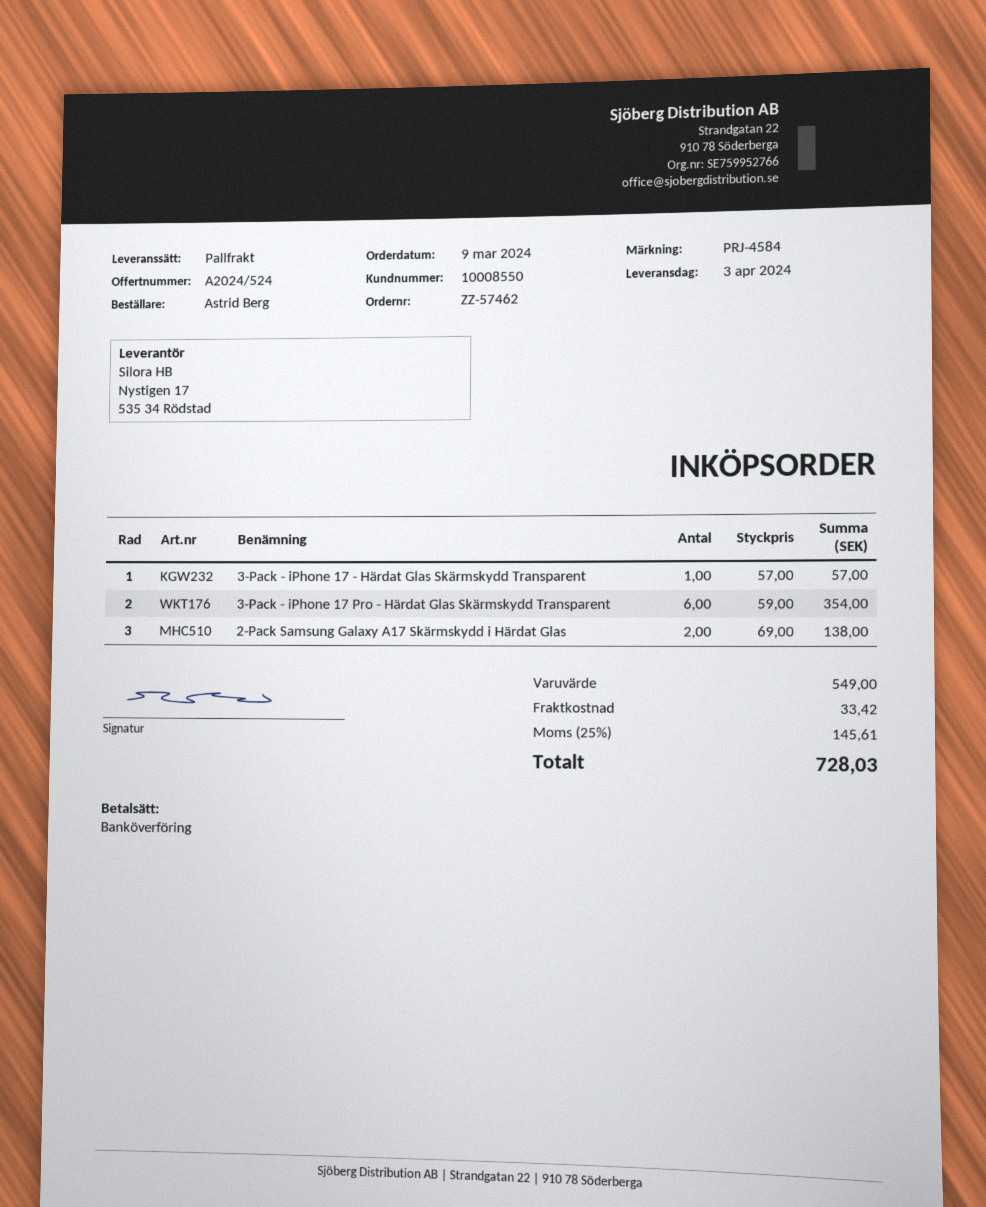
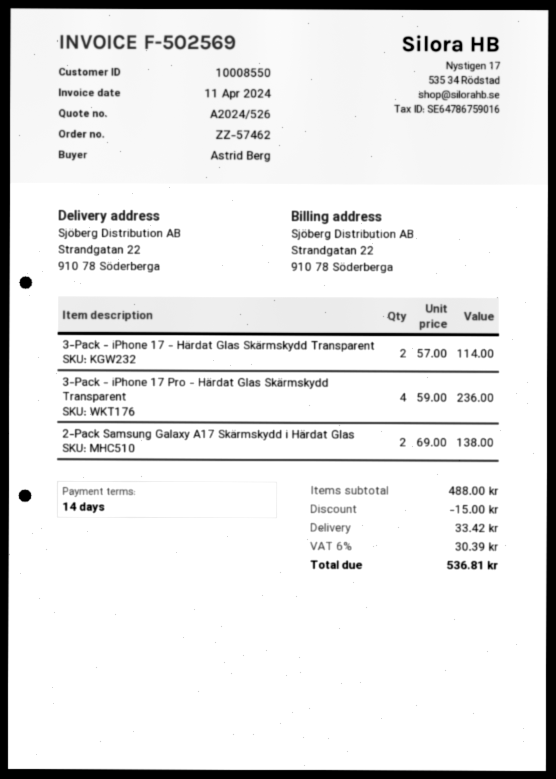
quote number: A2024/524 -> A2024/526
3-Pack - iPhone 17 - Härdat Glas Skärmskydd Transparent: 1 x 57.00 = 57.00 -> 2 x 57.00 = 114.00
3-Pack - iPhone 17 Pro - Härdat Glas Skärmskydd Transparent: 6 x 59.00 = 354.00 -> 4 x 59.00 = 236.00
subtotal: 549.00 -> 488.00
discount: none -> 15.00
tax: 25% = 145.61 -> 6% = 30.39
total: 728.03 -> 536.81

